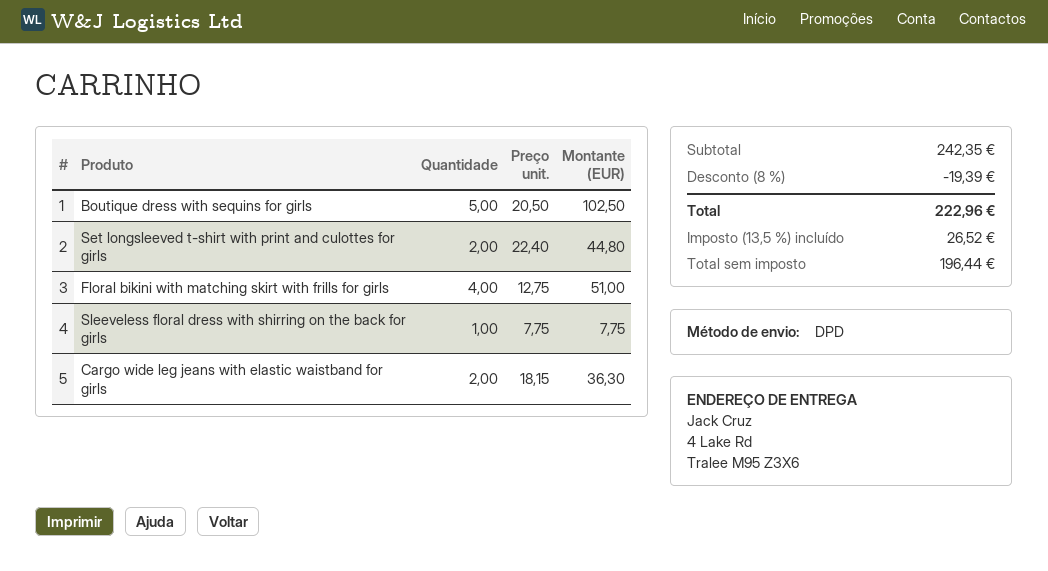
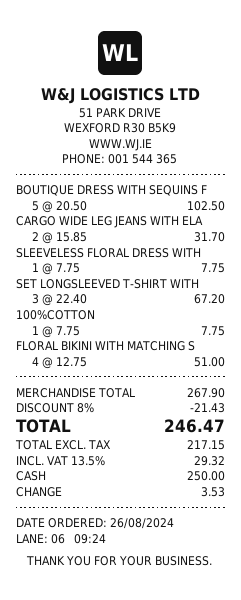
Set longsleeved t-shirt with print and culottes for girls: 2 x 22.40 = 44.80 -> 3 x 22.40 = 67.20
Cargo wide leg jeans with elastic waistband for girls: 2 x 18.15 = 36.30 -> 2 x 15.85 = 31.70
100%COTTON: none -> 1 x 7.75 = 7.75
subtotal: 242.35 -> 267.90
discount: 8% = 19.39 -> 8% = 21.43
net: 196.44 -> 217.15
tax: 13.5% = 26.52 -> 13.5% = 29.32
total: 222.96 -> 246.47

